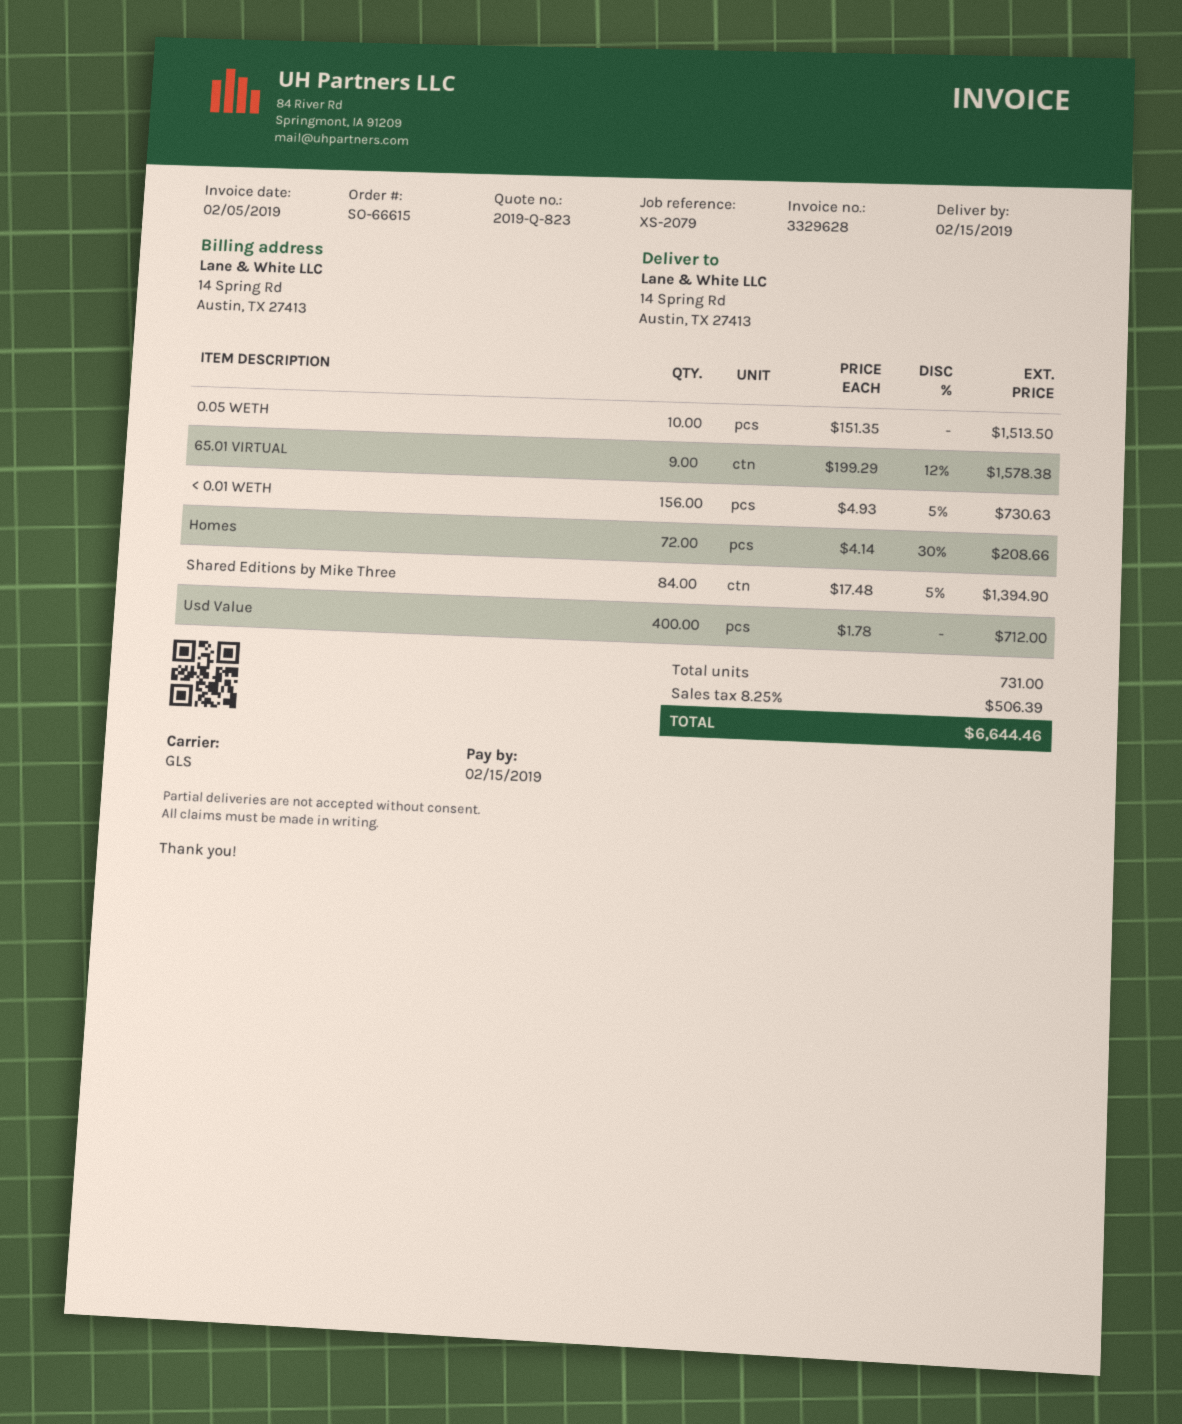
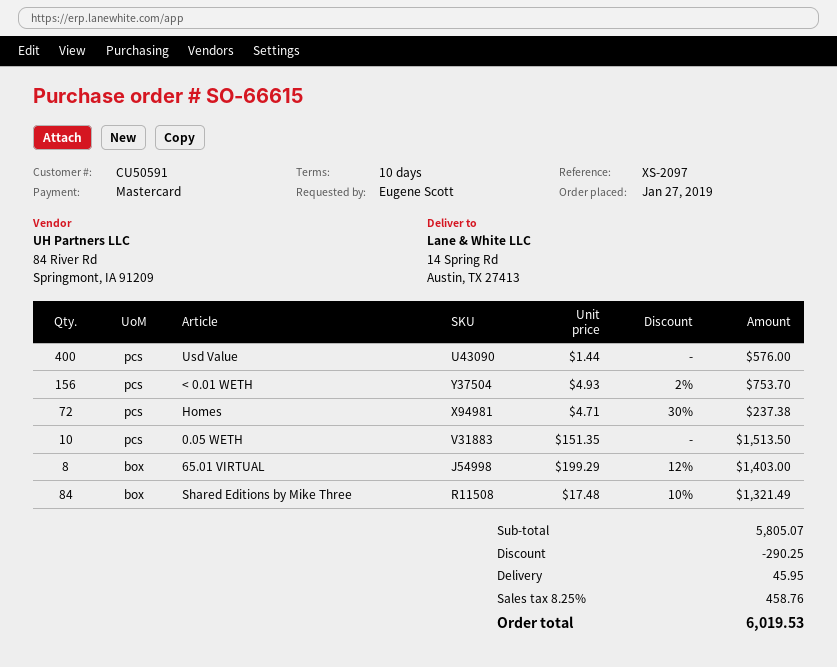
reference: XS-2079 -> XS-2097
65.01 VIRTUAL: 9 x 199.29 - 12% = 1578.38 -> 8 x 199.29 - 12% = 1403.00
< 0.01 WETH: 156 x 4.93 - 5% = 730.63 -> 156 x 4.93 - 2% = 753.70
Homes: 72 x 4.14 - 30% = 208.66 -> 72 x 4.71 - 30% = 237.38
Shared Editions by Mike Three: 84 x 17.48 - 5% = 1394.90 -> 84 x 17.48 - 10% = 1321.49
Usd Value: 400 x 1.78 = 712.00 -> 400 x 1.44 = 576.00
discount: none -> 290.25
shipping: none -> 45.95
tax: 8.25% = 506.39 -> 8.25% = 458.76
total: 6644.46 -> 6019.53

